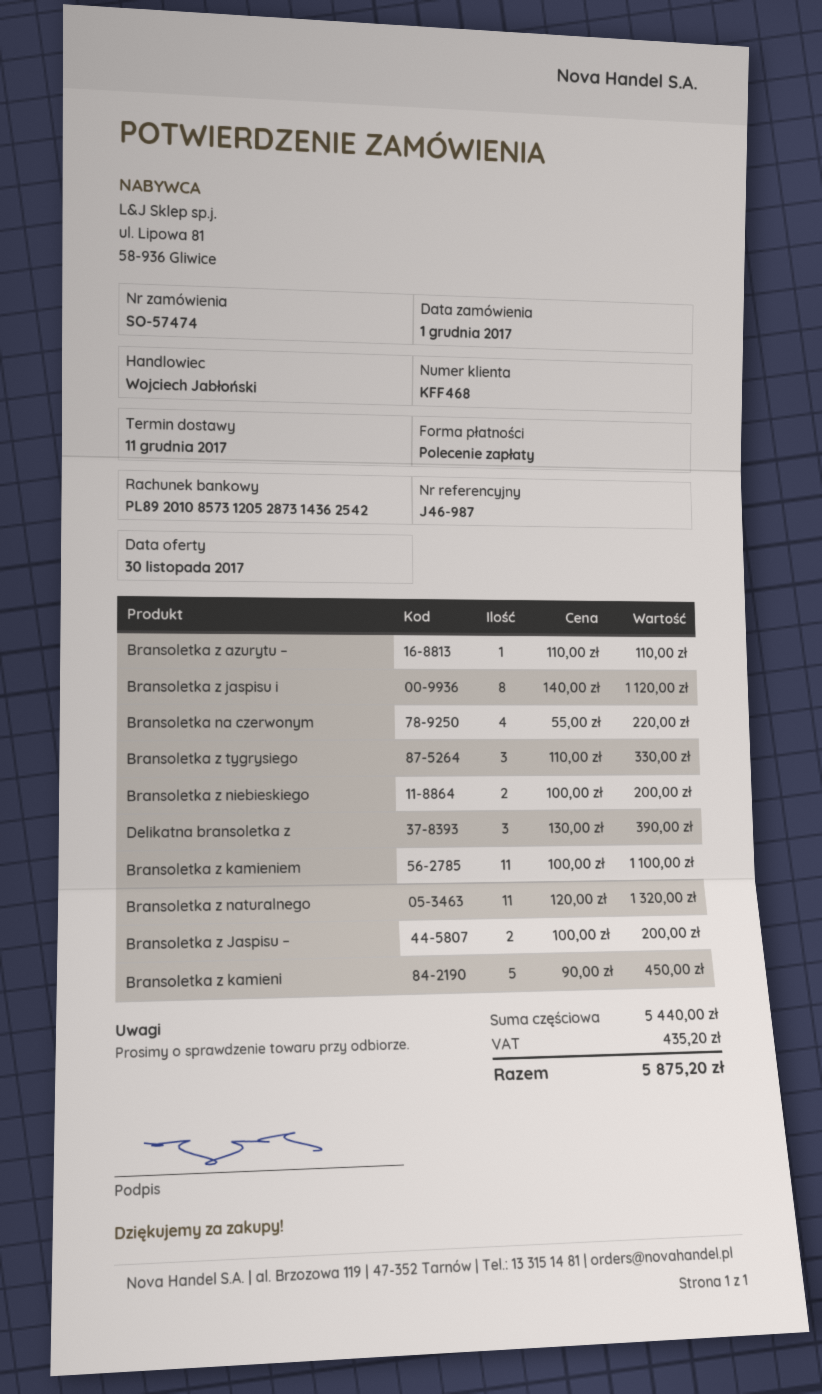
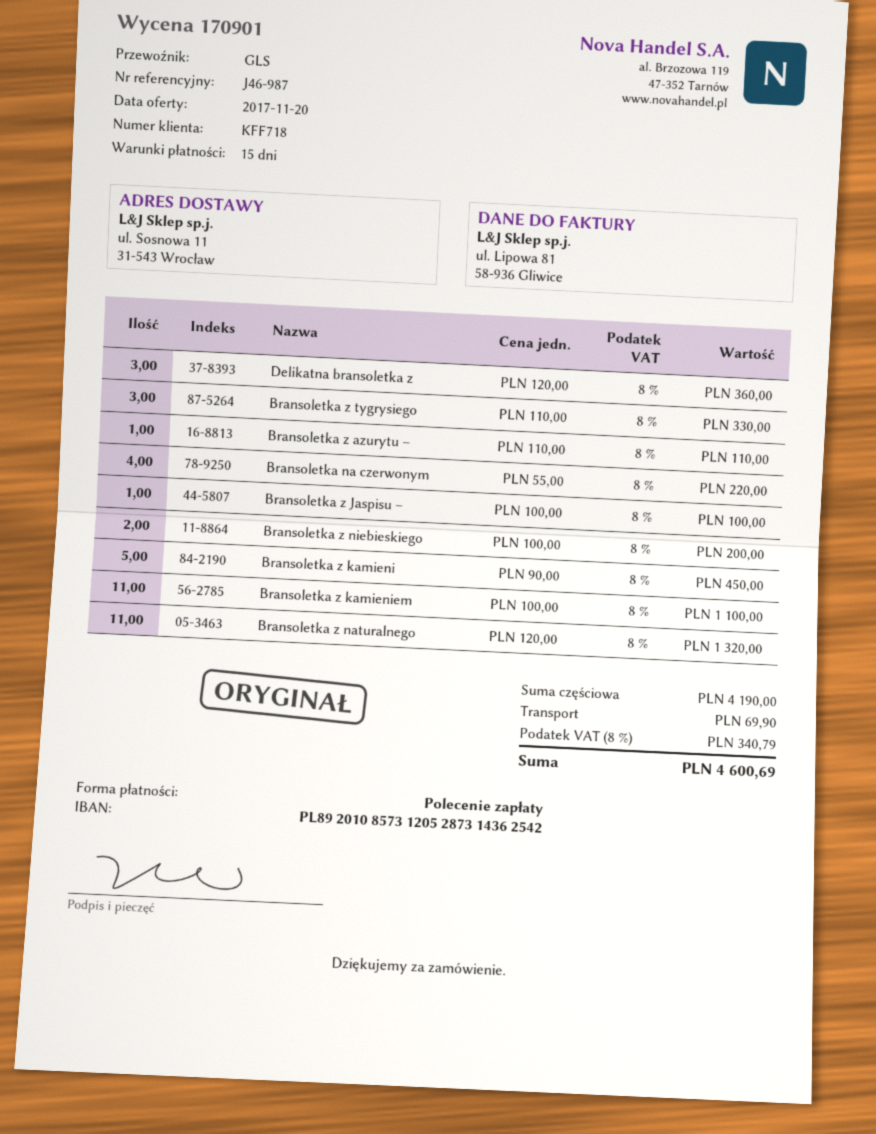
quote date: 2017-11-30 -> 2017-11-20
customer number: KFF468 -> KFF718
Bransoletka z jaspisu i: 8 x 140.00 = 1120.00 -> none
Delikatna bransoletka z: 3 x 130.00 = 390.00 -> 3 x 120.00 = 360.00
Bransoletka z Jaspisu –: 2 x 100.00 = 200.00 -> 1 x 100.00 = 100.00
subtotal: 5440.00 -> 4190.00
shipping: none -> 69.90
tax: 435.20 -> 340.79
total: 5875.20 -> 4600.69

